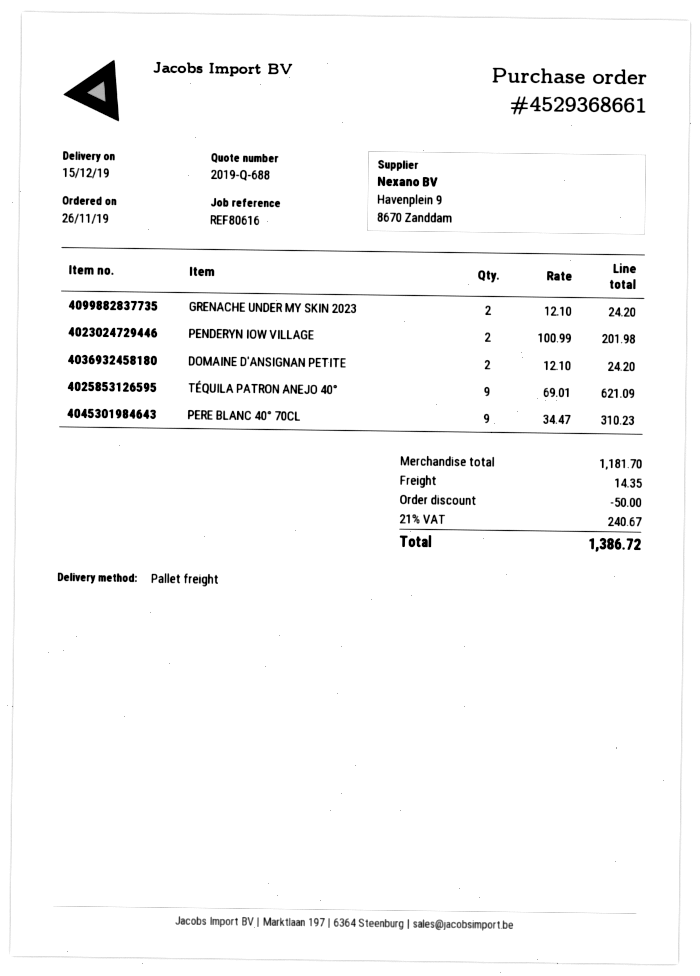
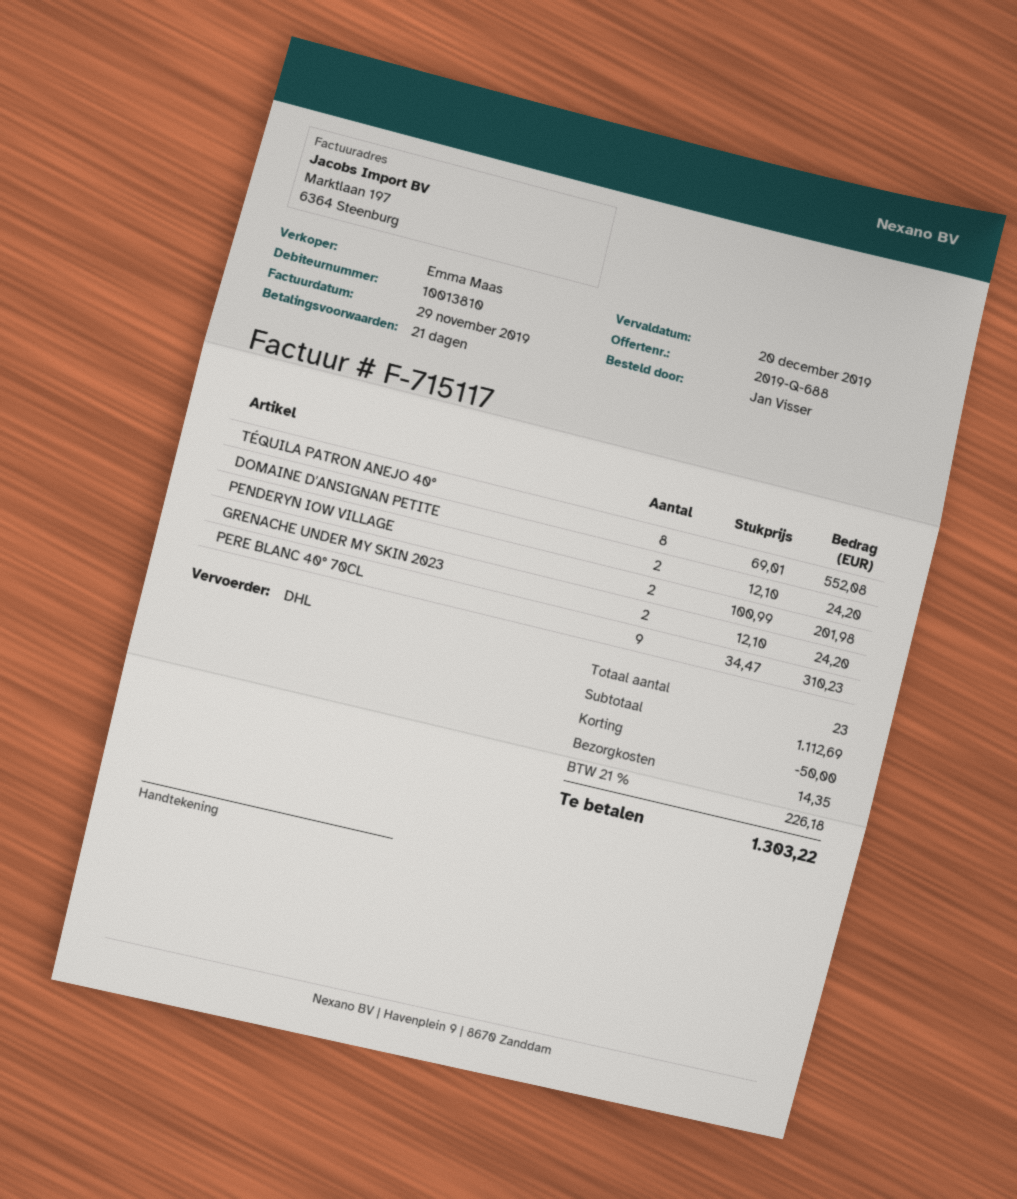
shipping method: pallet freight -> DHL
TÉQUILA PATRON ANEJO 40°: 9 x 69.01 = 621.09 -> 8 x 69.01 = 552.08
subtotal: 1181.70 -> 1112.69
tax: 21% = 240.67 -> 21% = 226.18
total: 1386.72 -> 1303.22

